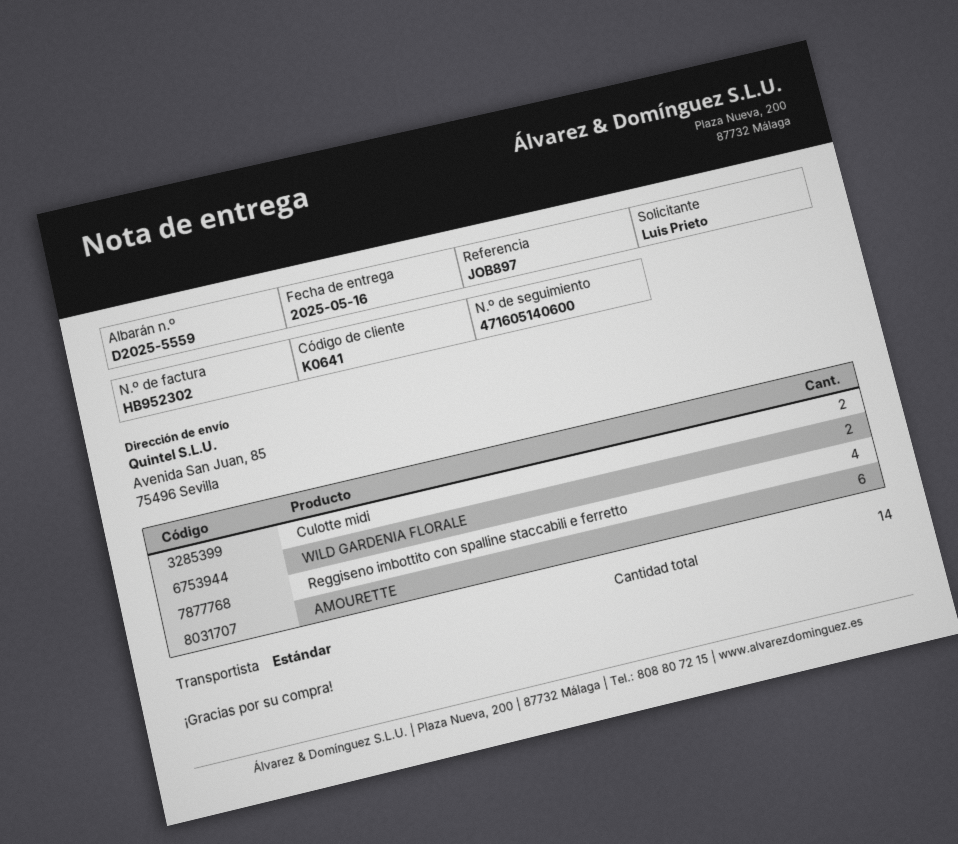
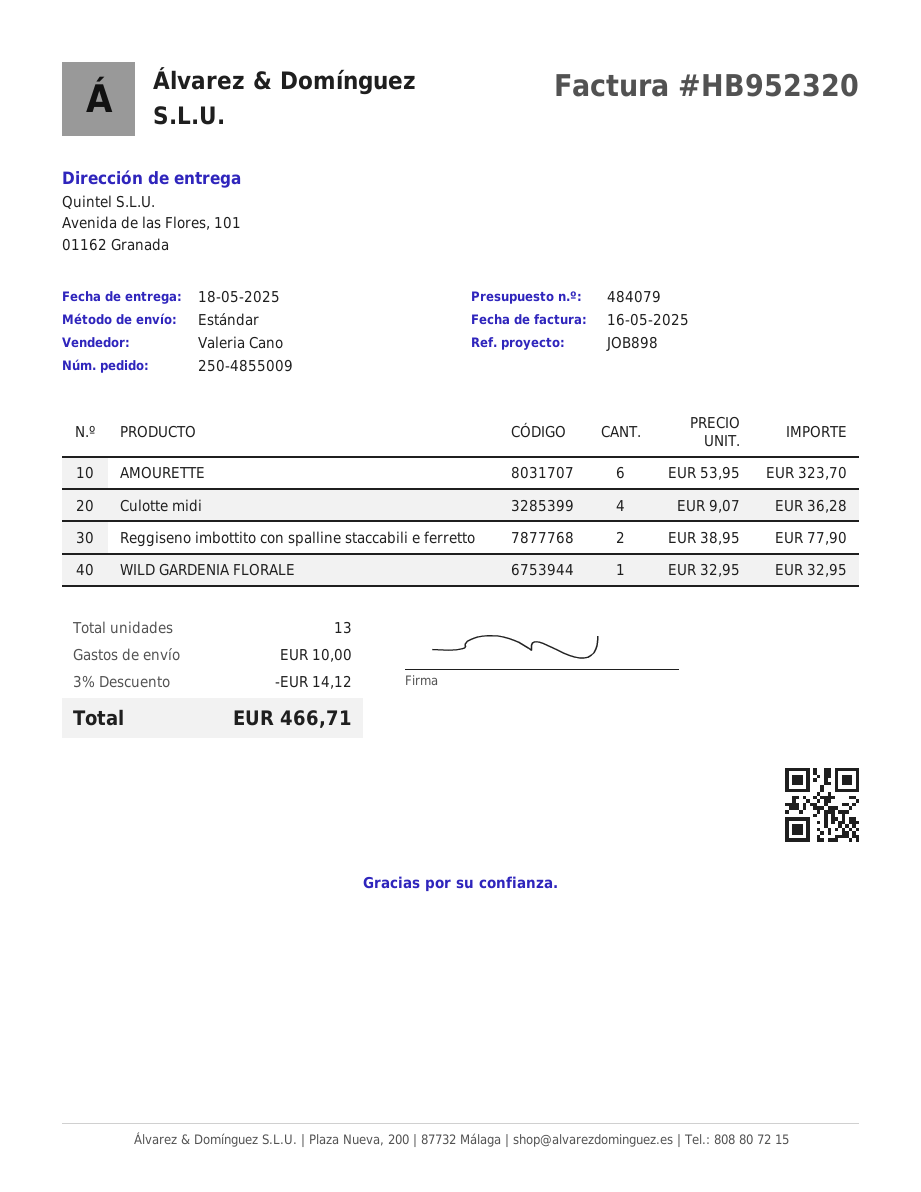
delivery date: 2025-05-16 -> 2025-05-18
invoice number: HB952302 -> HB952320
reference: JOB897 -> JOB898
ship to: Avenida San Juan, 85, 75496 Sevilla -> Avenida de las Flores, 101, 01162 Granada
Culotte midi: 2 -> 4
WILD GARDENIA FLORALE: 2 -> 1
Reggiseno imbottito con spalline staccabili e ferretto: 4 -> 2
total quantity: 14 -> 13

